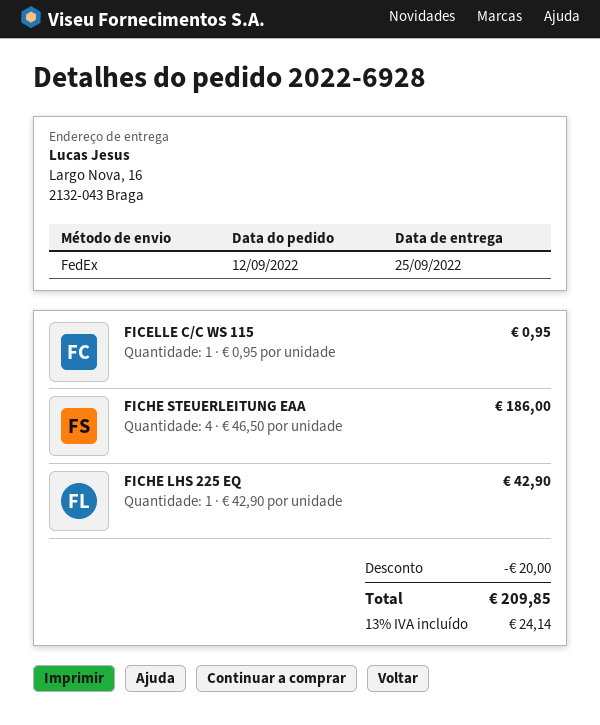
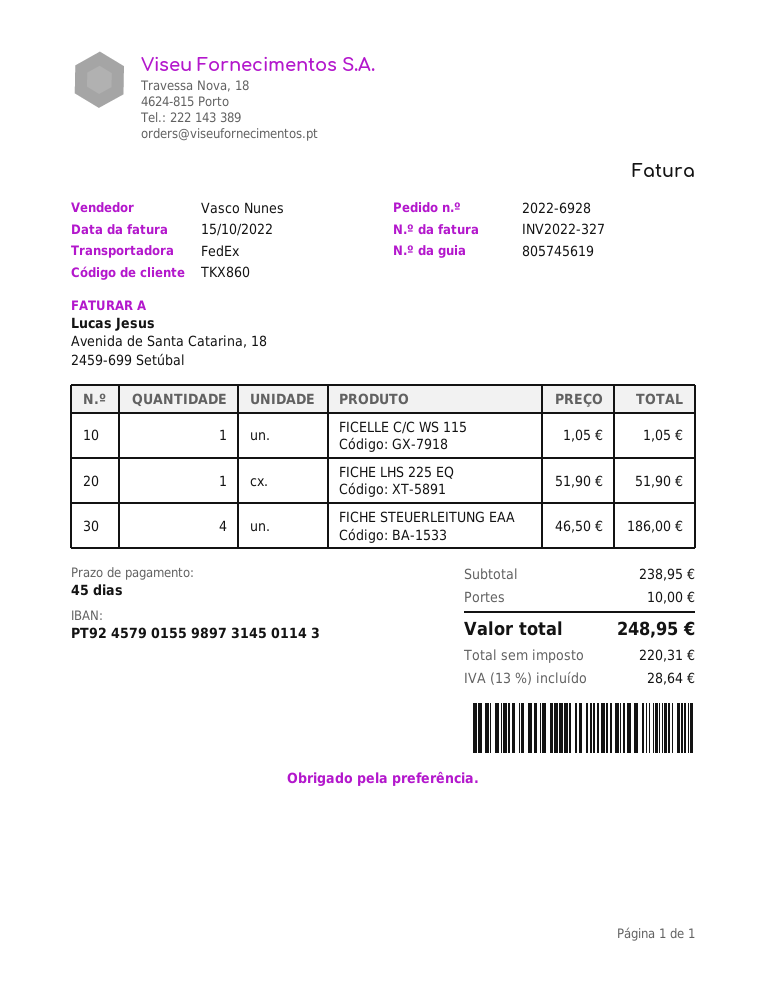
FICELLE C/C WS 115: 1 x 0.95 = 0.95 -> 1 x 1.05 = 1.05
FICHE LHS 225 EQ: 1 x 42.90 = 42.90 -> 1 x 51.90 = 51.90
discount: 20.00 -> none
shipping: none -> 10.00
tax: 13% = 24.14 -> 13% = 28.64
total: 209.85 -> 248.95

